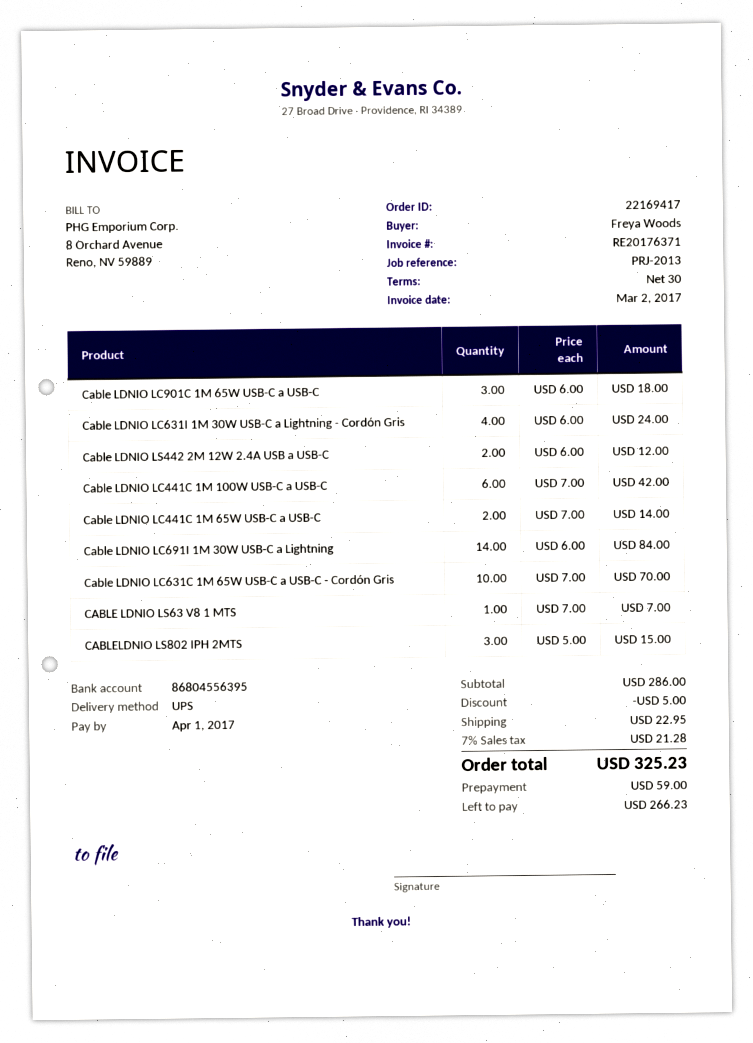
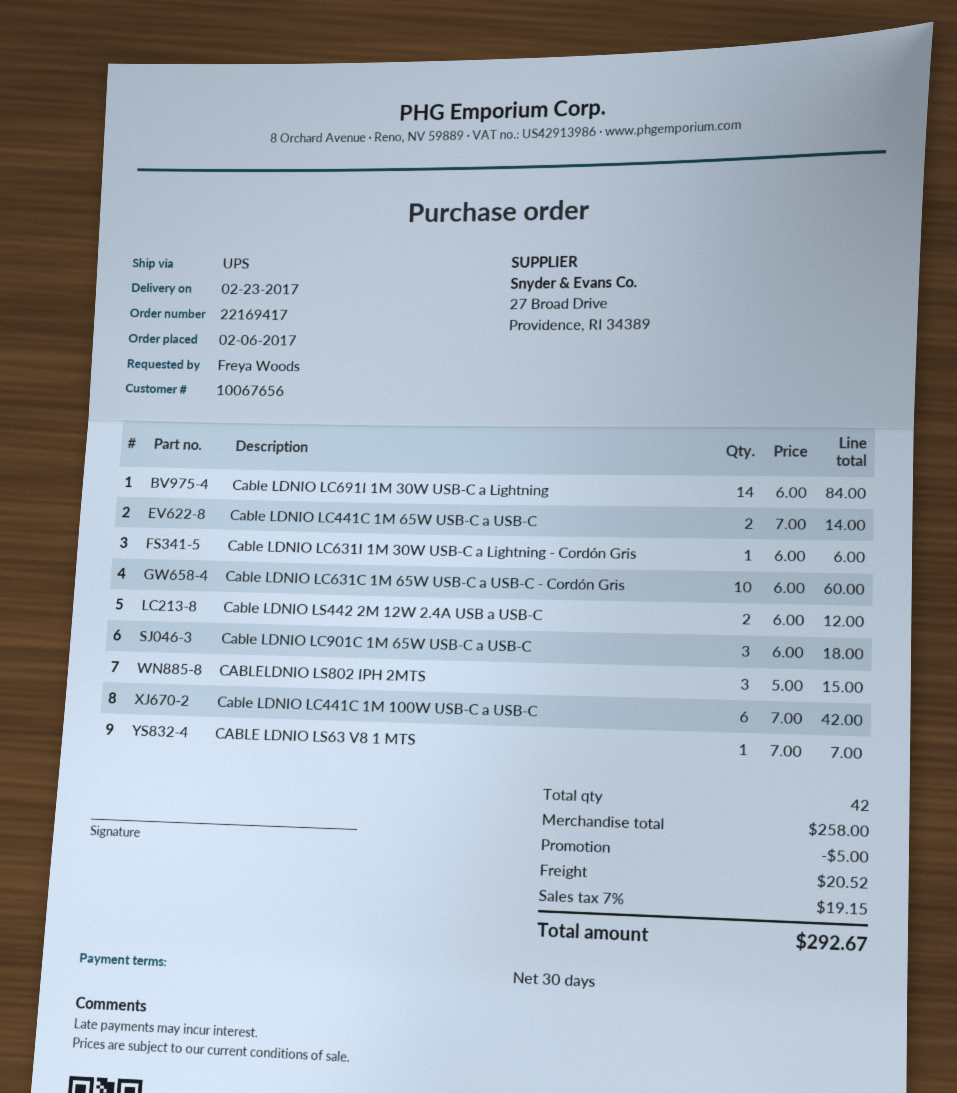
Cable LDNIO LC631I 1M 30W USB-C a Lightning - Cordón Gris: 4 x 6.00 = 24.00 -> 1 x 6.00 = 6.00
Cable LDNIO LC631C 1M 65W USB-C a USB-C - Cordón Gris: 10 x 7.00 = 70.00 -> 10 x 6.00 = 60.00
subtotal: 286.00 -> 258.00
shipping: 22.95 -> 20.52
tax: 7% = 21.28 -> 7% = 19.15
total: 325.23 -> 292.67

